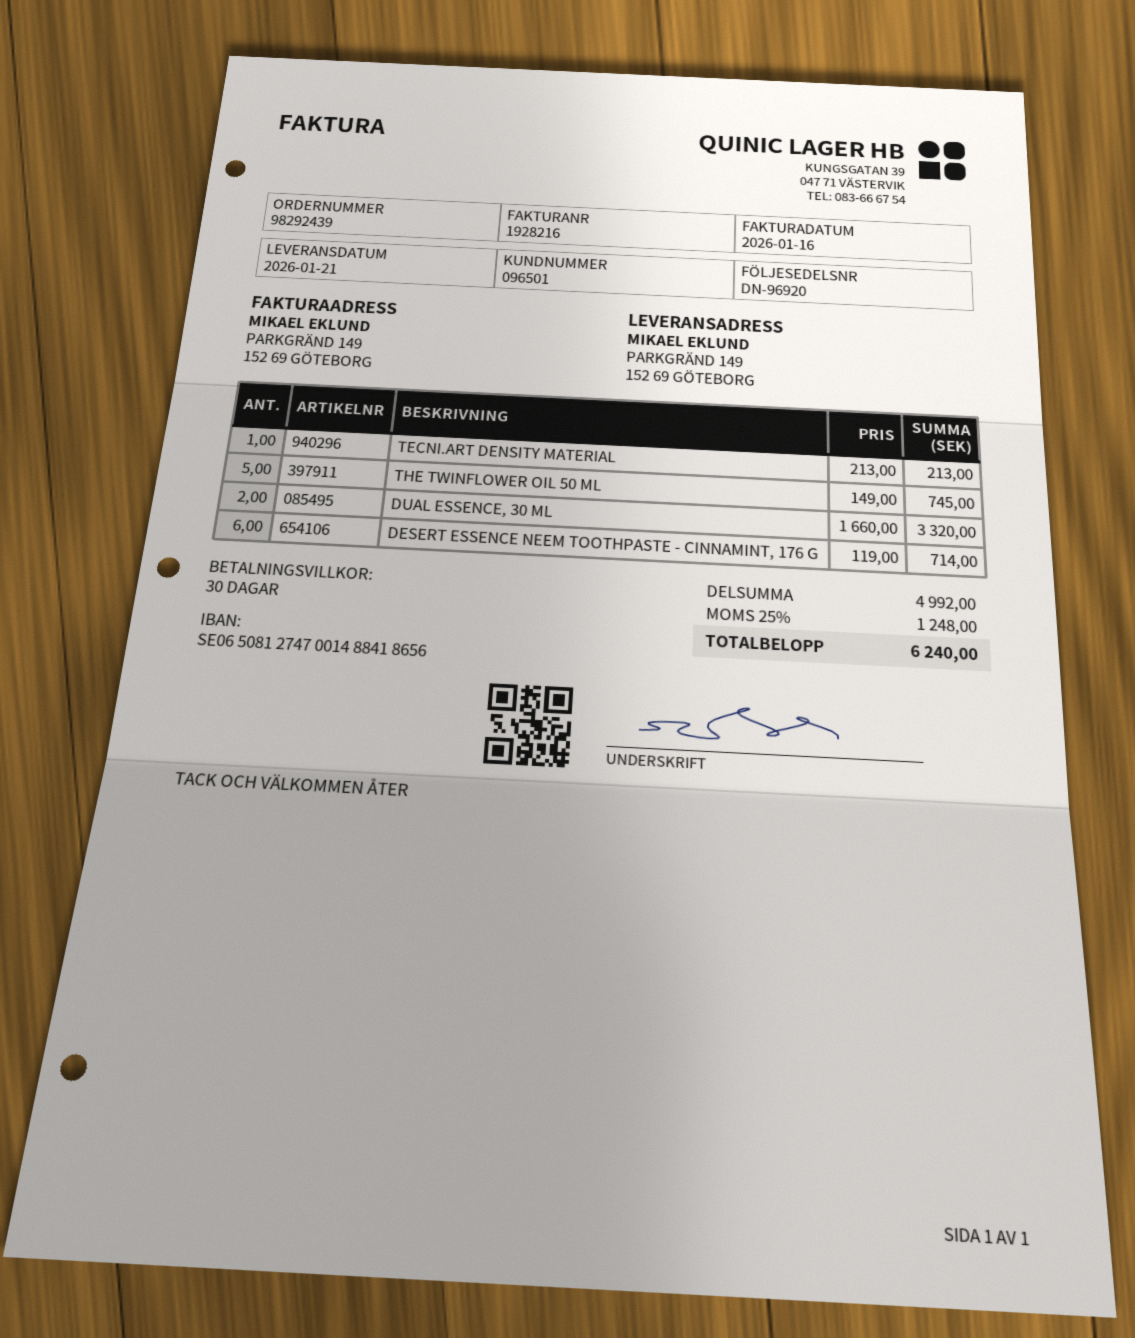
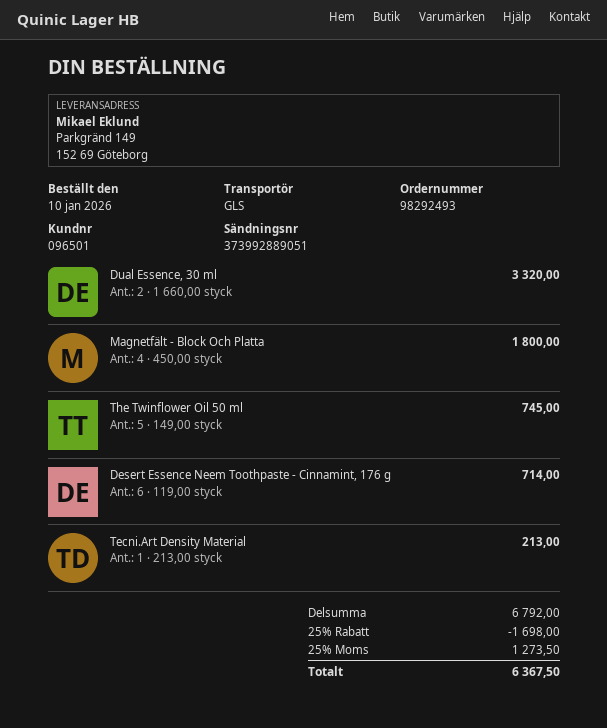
order number: 98292439 -> 98292493
Magnetfält - Block Och Platta: none -> 4 x 450.00 = 1800.00
subtotal: 4992.00 -> 6792.00
discount: none -> 25% = 1698.00
tax: 25% = 1248.00 -> 25% = 1273.50
total: 6240.00 -> 6367.50

